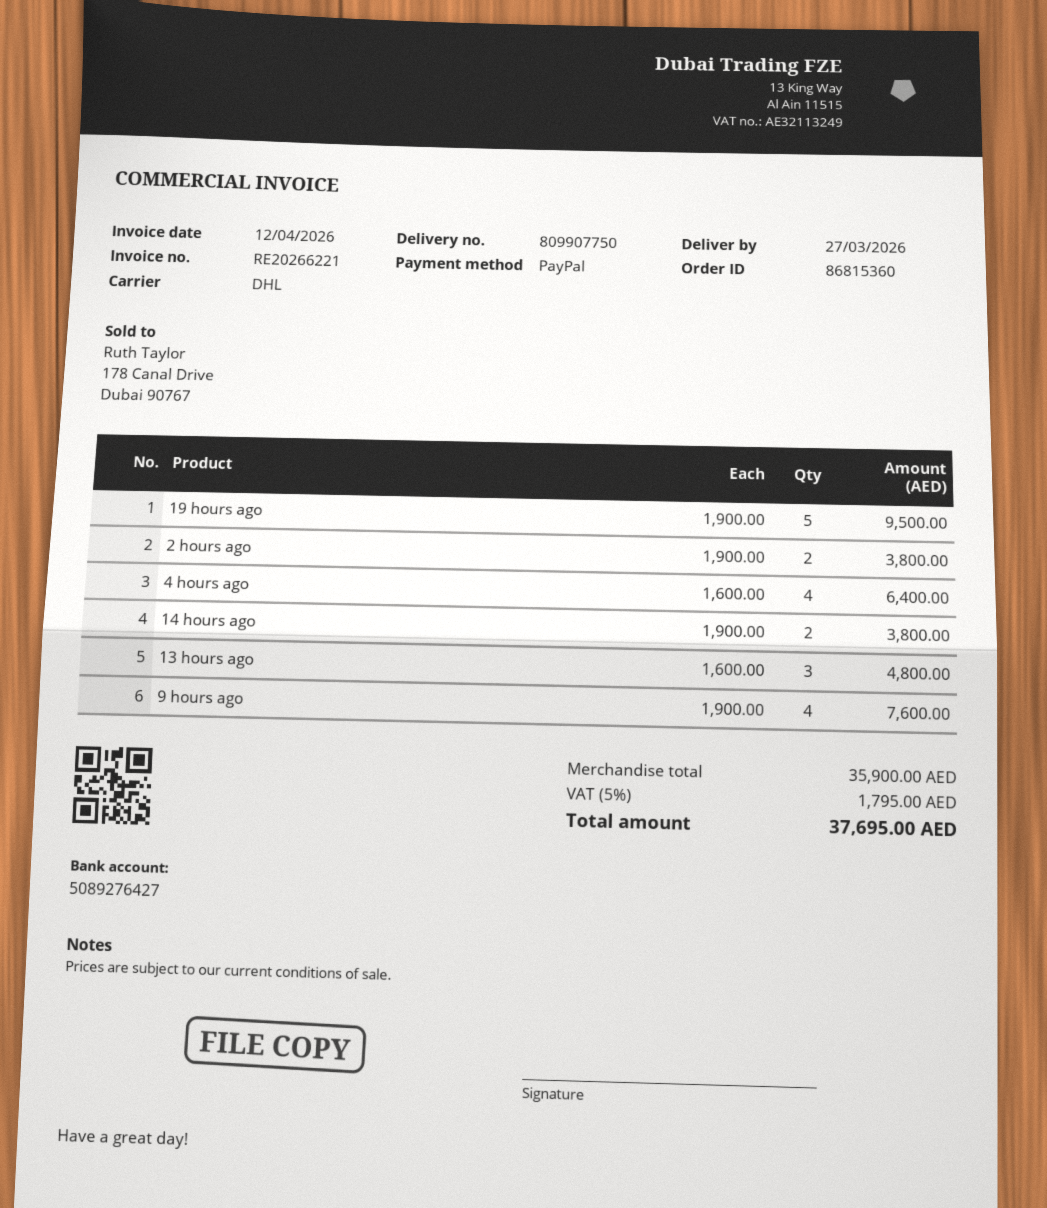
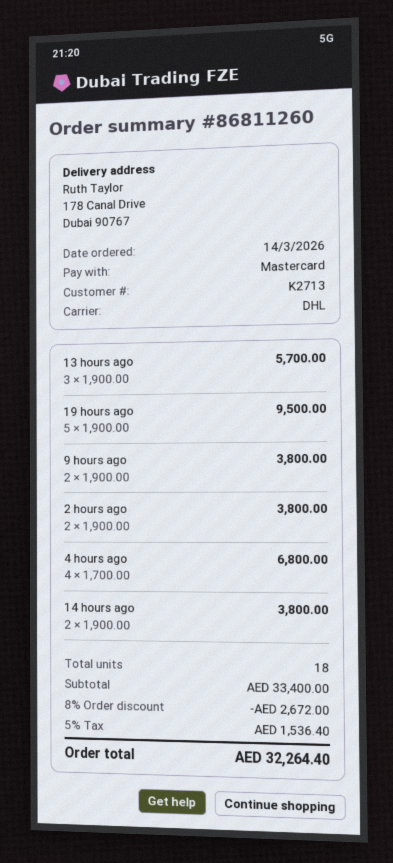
order number: 86815360 -> 86811260
payment method: PayPal -> Mastercard
4 hours ago: 4 x 1600.00 = 6400.00 -> 4 x 1700.00 = 6800.00
13 hours ago: 3 x 1600.00 = 4800.00 -> 3 x 1900.00 = 5700.00
9 hours ago: 4 x 1900.00 = 7600.00 -> 2 x 1900.00 = 3800.00
subtotal: 35900.00 -> 33400.00
discount: none -> 8% = 2672.00
tax: 5% = 1795.00 -> 5% = 1536.40
total: 37695.00 -> 32264.40

